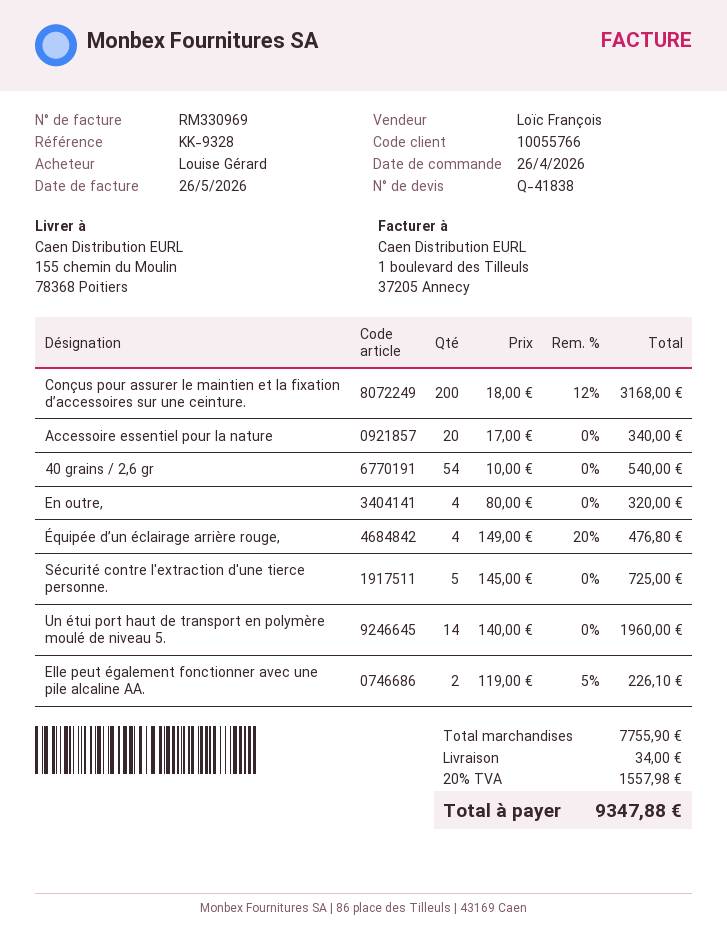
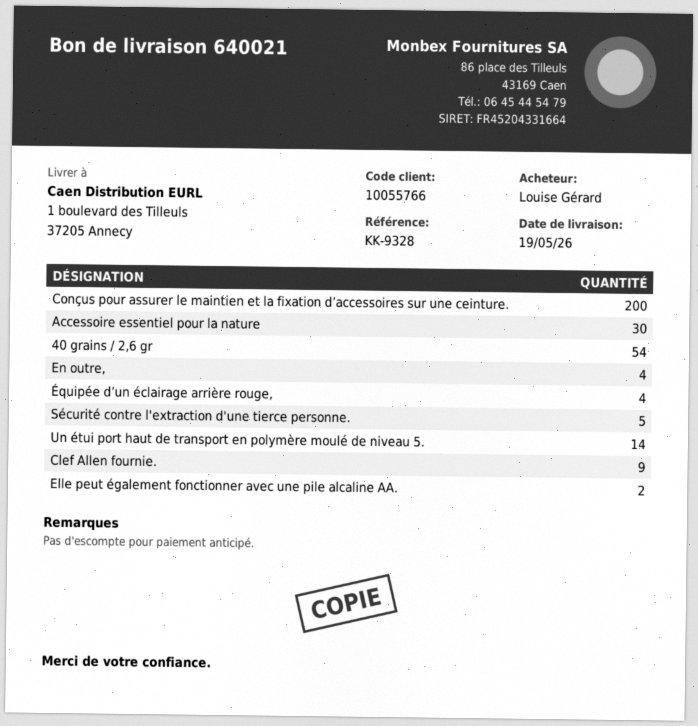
ship to: 155 chemin du Moulin, 78368 Poitiers -> 1 boulevard des Tilleuls, 37205 Annecy
Accessoire essentiel pour la nature: 20 -> 30
Clef Allen fournie.: none -> 9

